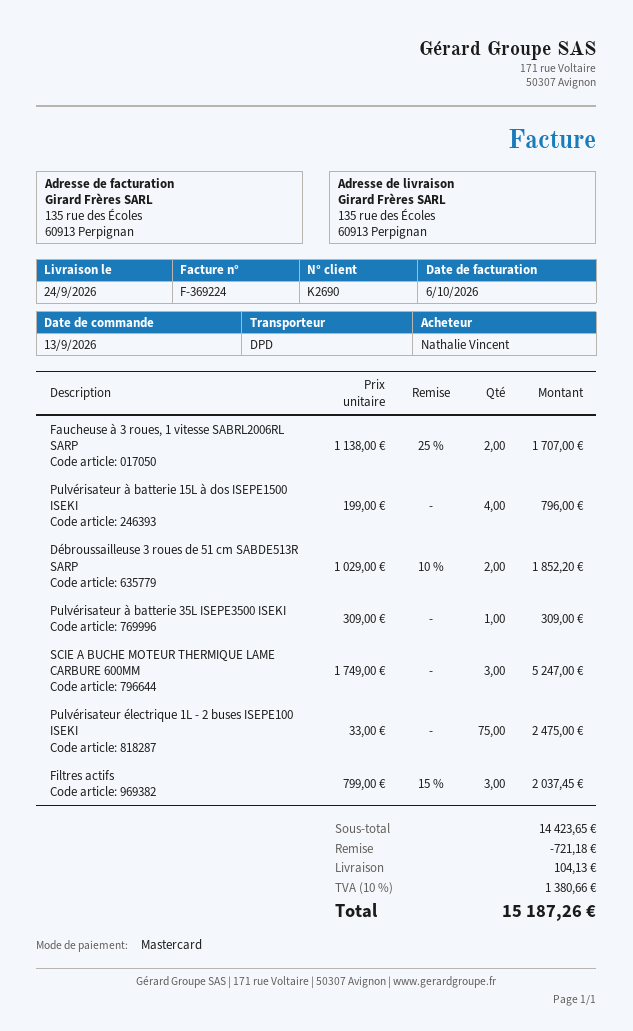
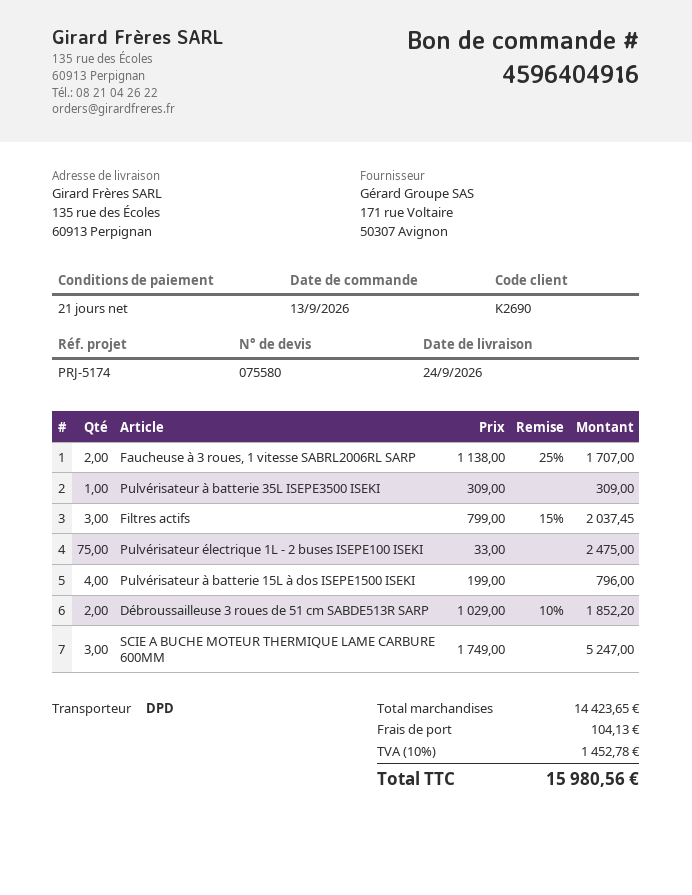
discount: 721.18 -> none
tax: 10% = 1380.66 -> 10% = 1452.78
total: 15187.26 -> 15980.56

